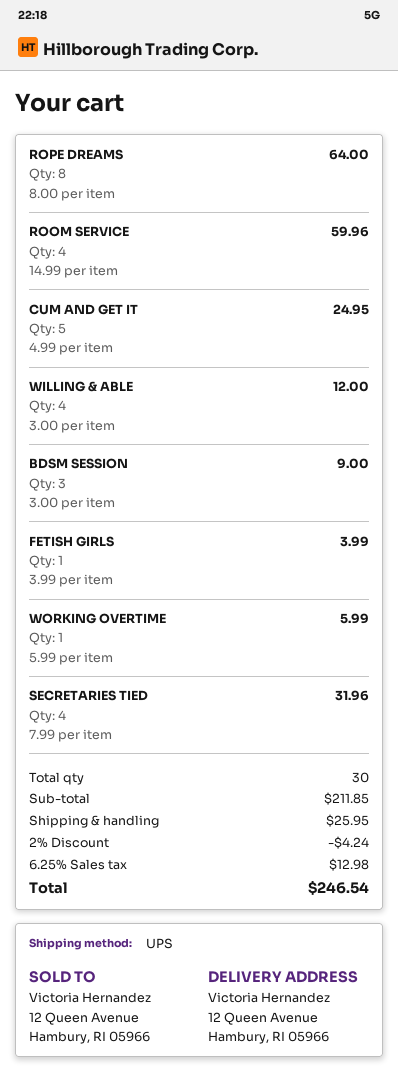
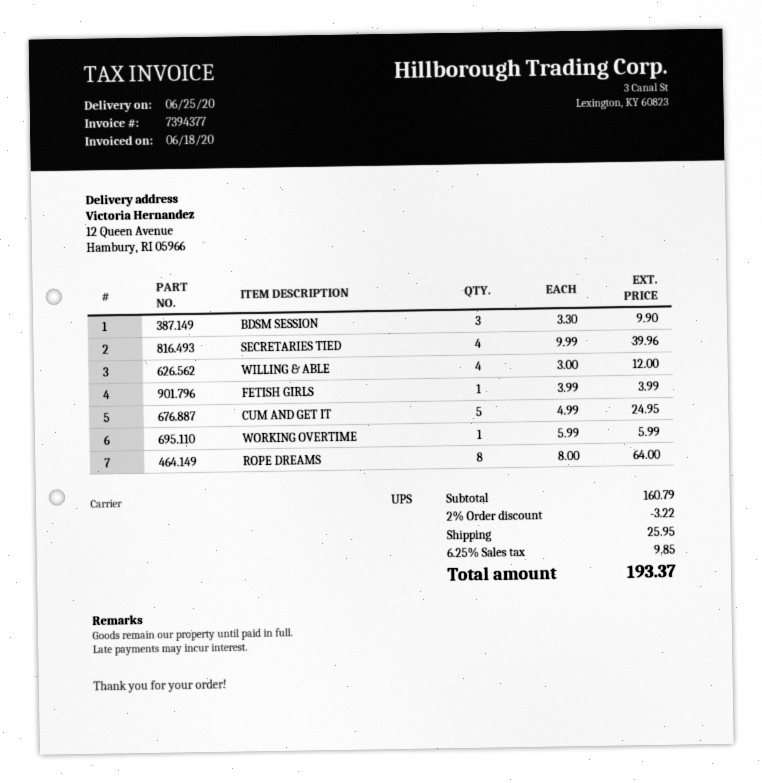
ROOM SERVICE: 4 x 14.99 = 59.96 -> none
BDSM SESSION: 3 x 3.00 = 9.00 -> 3 x 3.30 = 9.90
SECRETARIES TIED: 4 x 7.99 = 31.96 -> 4 x 9.99 = 39.96
subtotal: 211.85 -> 160.79
discount: 2% = 4.24 -> 2% = 3.22
tax: 6.25% = 12.98 -> 6.25% = 9.85
total: 246.54 -> 193.37

